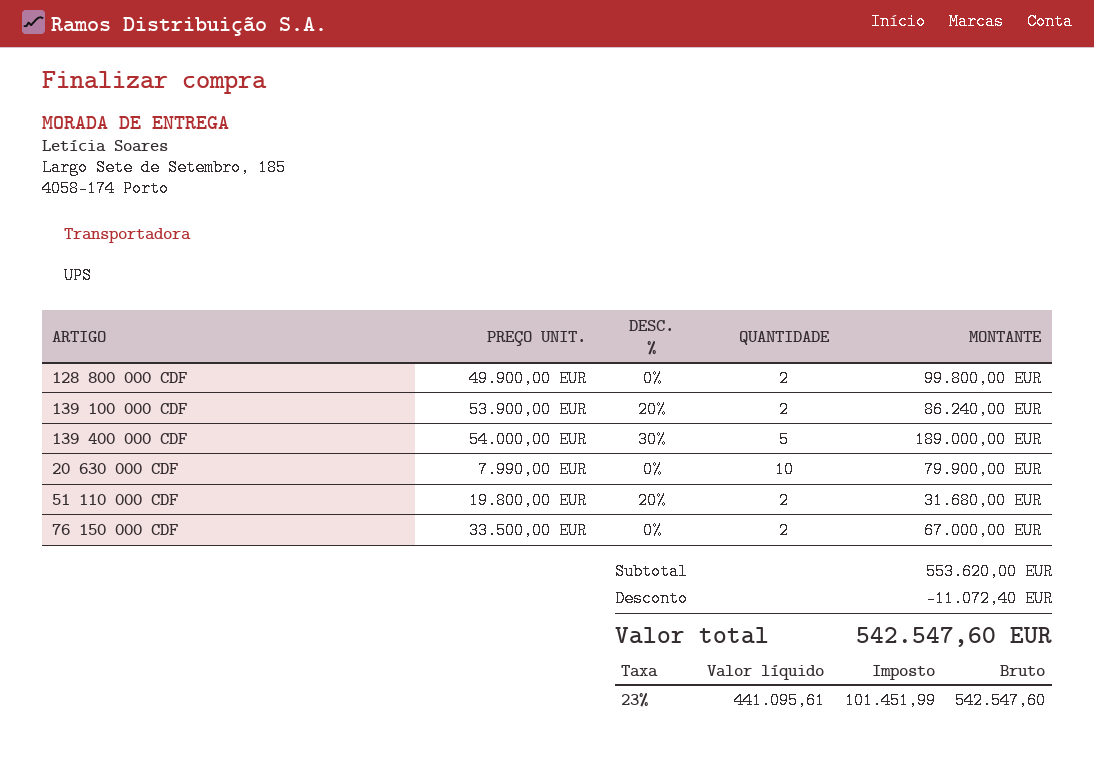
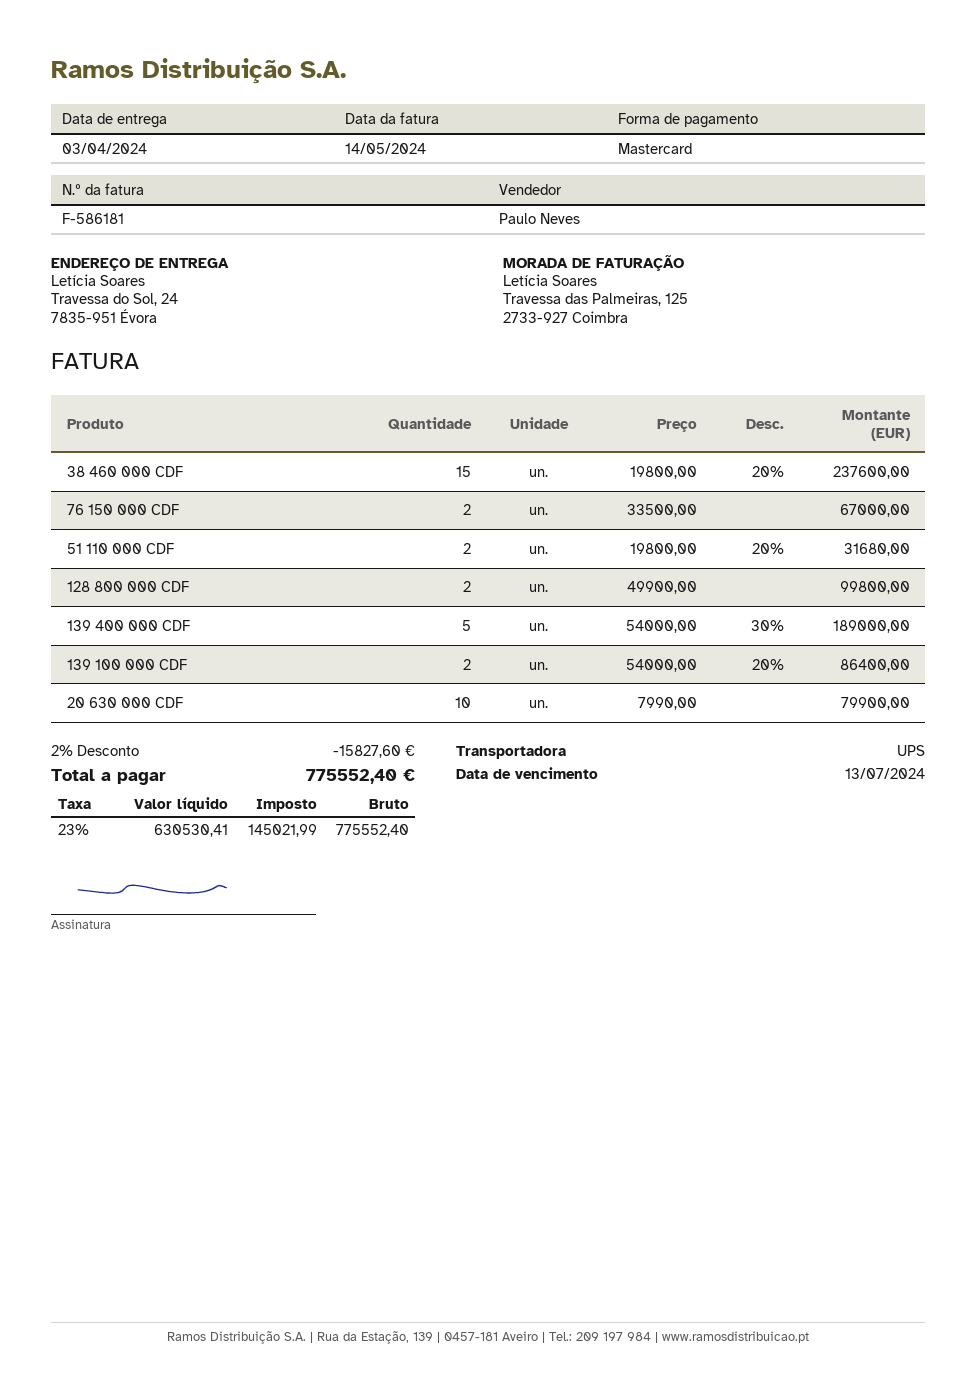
ship to: Largo Sete de Setembro, 185, 4058-174 Porto -> Travessa do Sol, 24, 7835-951 Évora
139 100 000 CDF: 2 x 53900.00 - 20% = 86240.00 -> 2 x 54000.00 - 20% = 86400.00
38 460 000 CDF: none -> 15 x 19800.00 - 20% = 237600.00
discount: 11072.40 -> 15827.60
net: 441095.61 -> 630530.41
tax: 23% = 101451.99 -> 23% = 145021.99
total: 542547.60 -> 775552.40

